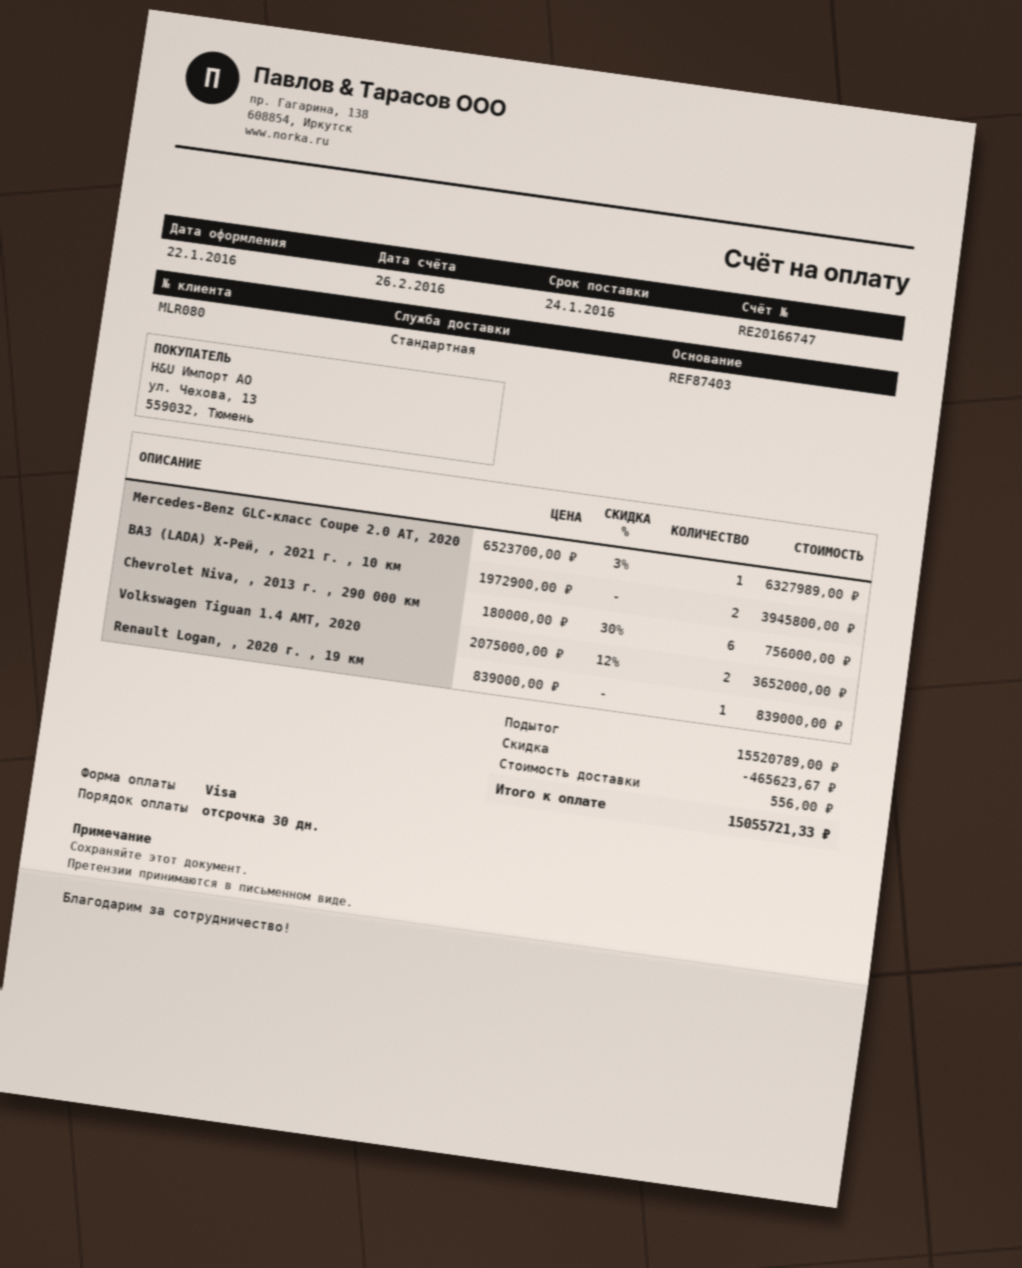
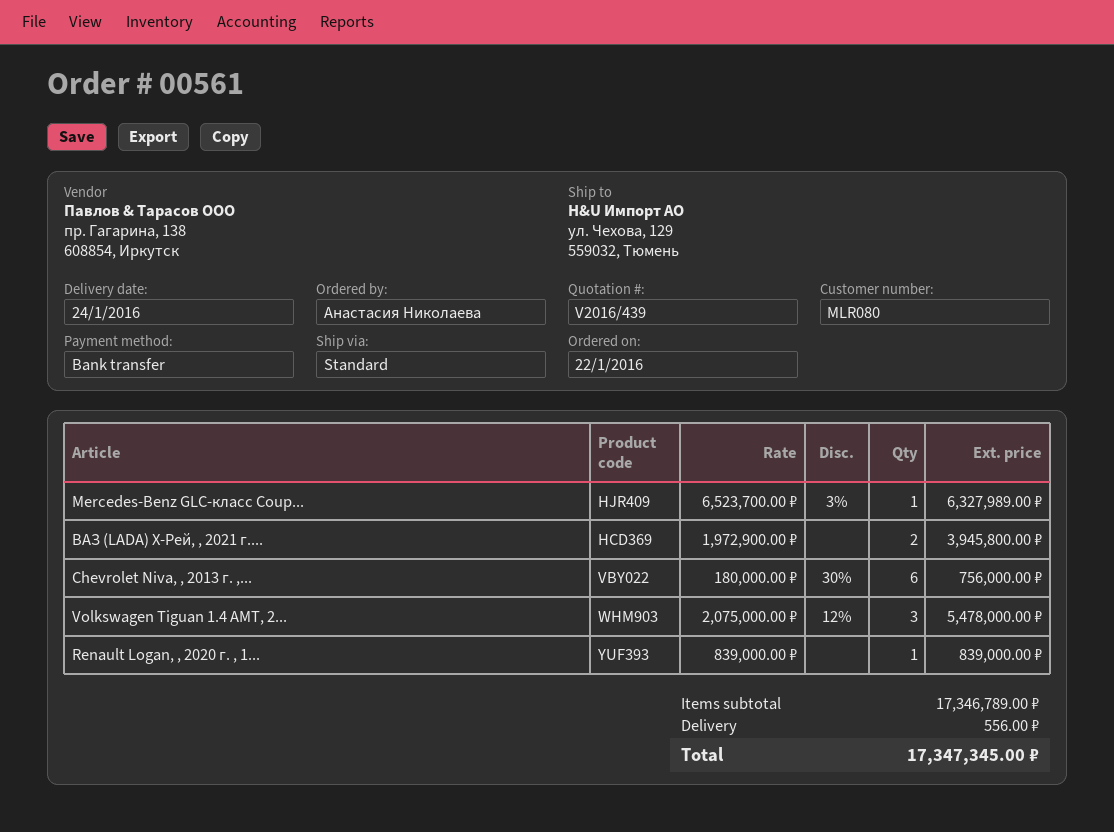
payment method: Visa -> bank transfer
Volkswagen Tiguan 1.4 AMT, 2020: 2 x 2075000.00 - 12% = 3652000.00 -> 3 x 2075000.00 - 12% = 5478000.00
subtotal: 15520789.00 -> 17346789.00
discount: 465623.67 -> none
total: 15055721.33 -> 17347345.00

